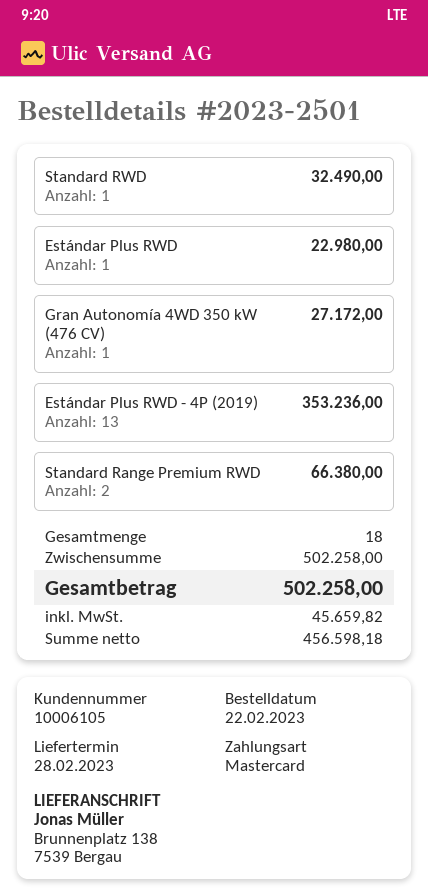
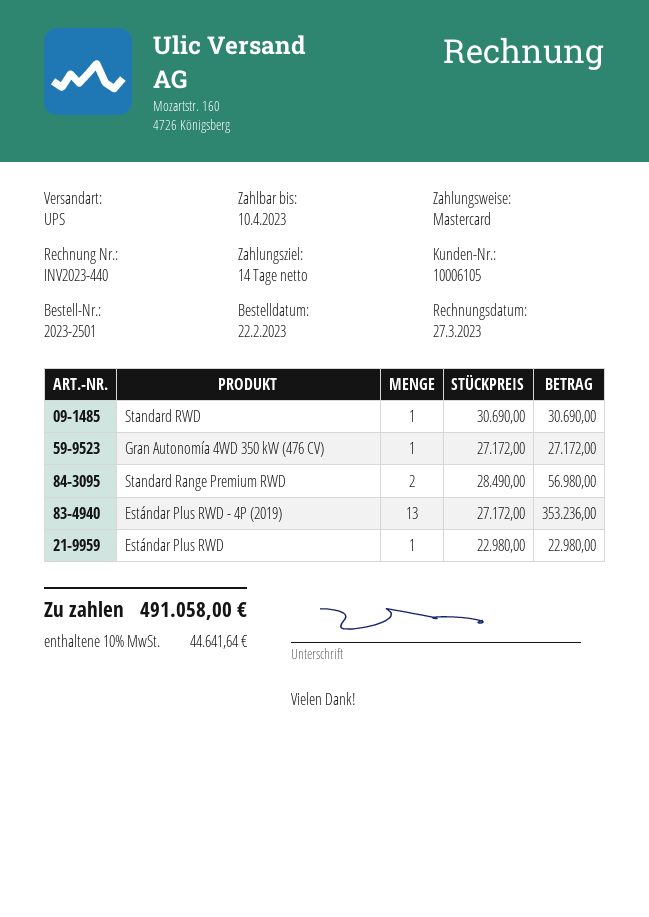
Standard RWD: 1 for 32490.00 -> 1 for 30690.00
Standard Range Premium RWD: 2 for 66380.00 -> 2 for 56980.00
tax: 45659.82 -> 44641.64
total: 502258.00 -> 491058.00

